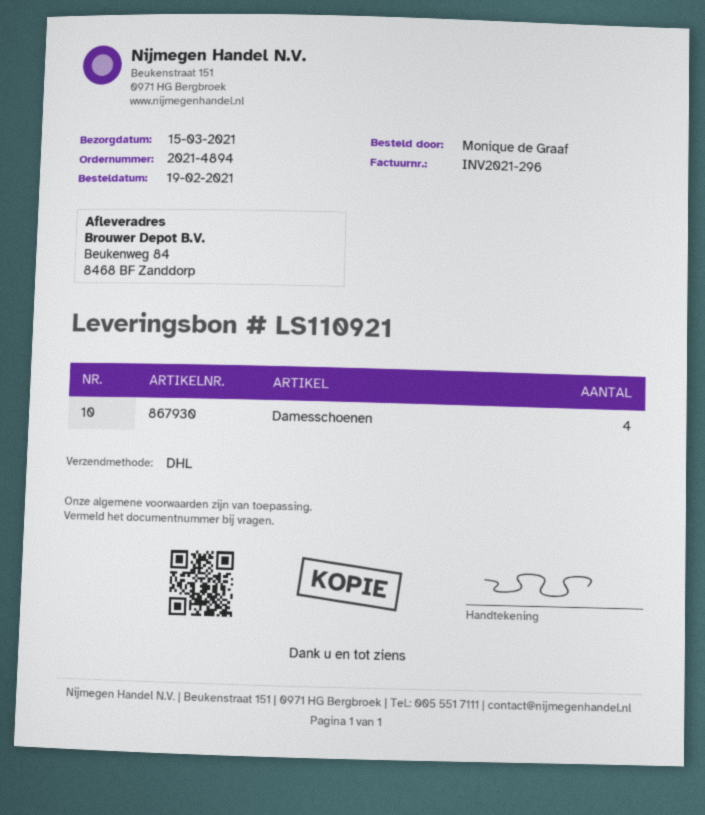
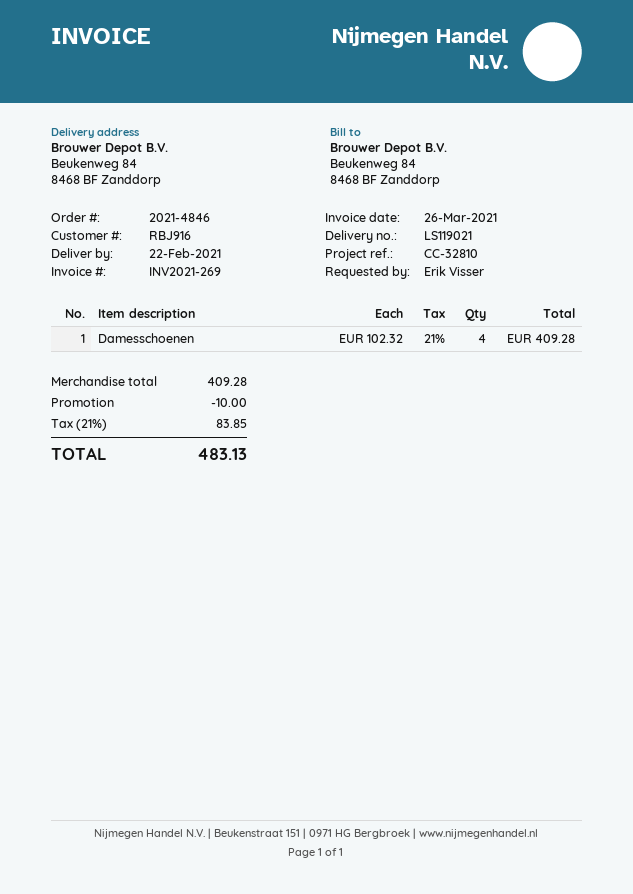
order number: 2021-4894 -> 2021-4846
delivery note number: LS110921 -> LS119021
delivery date: 2021-03-15 -> 2021-02-22
invoice number: INV2021-296 -> INV2021-269
ordered by: Monique de Graaf -> Erik Visser

